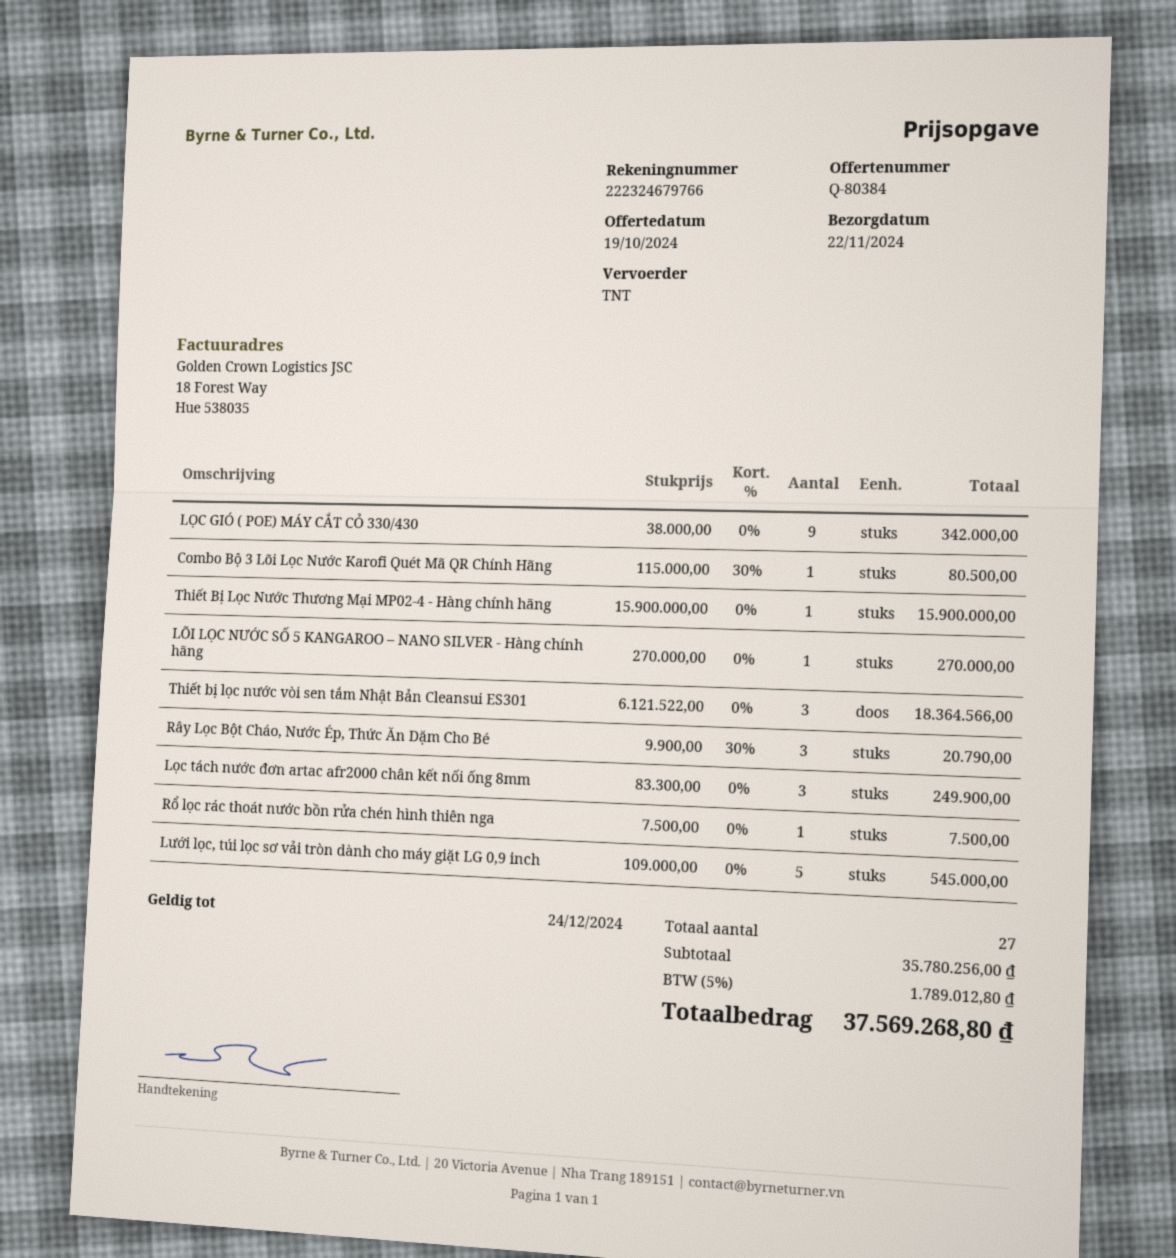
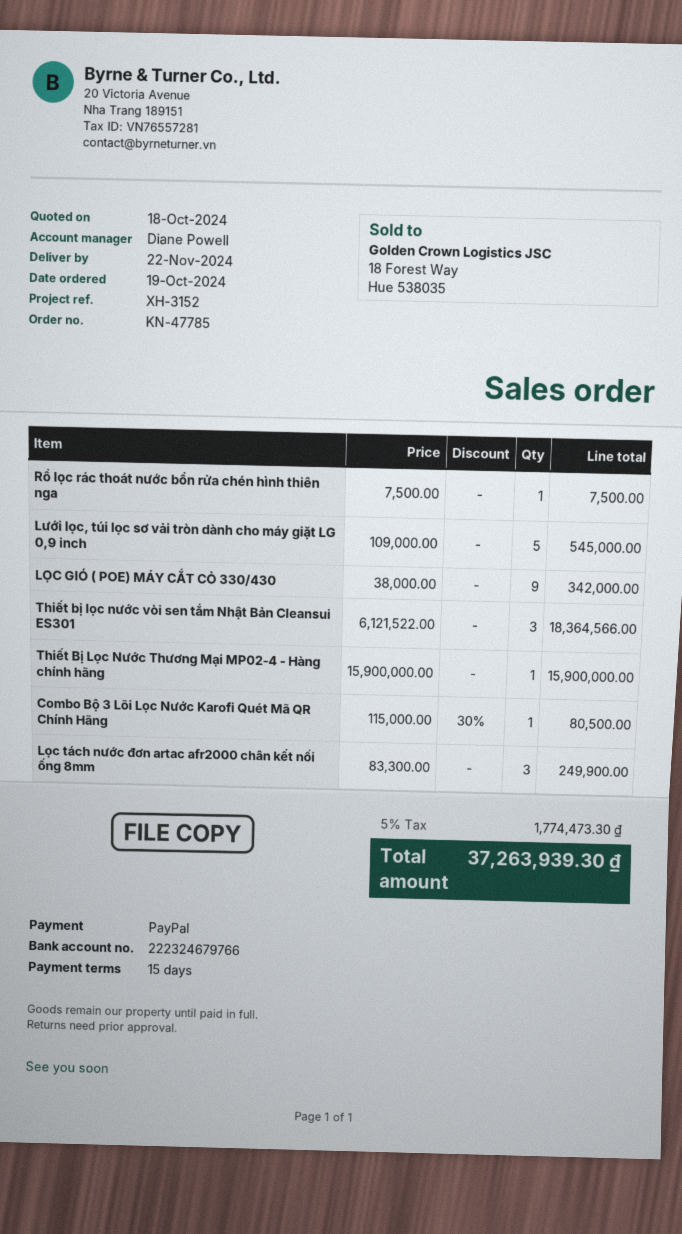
quote date: 2024-10-19 -> 2024-10-18
LÕI LỌC NƯỚC SỐ 5 KANGAROO – NANO SILVER - Hàng chính hãng: 1 x 270000.00 = 270000.00 -> none
Rây Lọc Bột Cháo, Nước Ép, Thức Ăn Dặm Cho Bé: 3 x 9900.00 - 30% = 20790.00 -> none
tax: 5% = 1789012.80 -> 5% = 1774473.30
total: 37569268.80 -> 37263939.30

